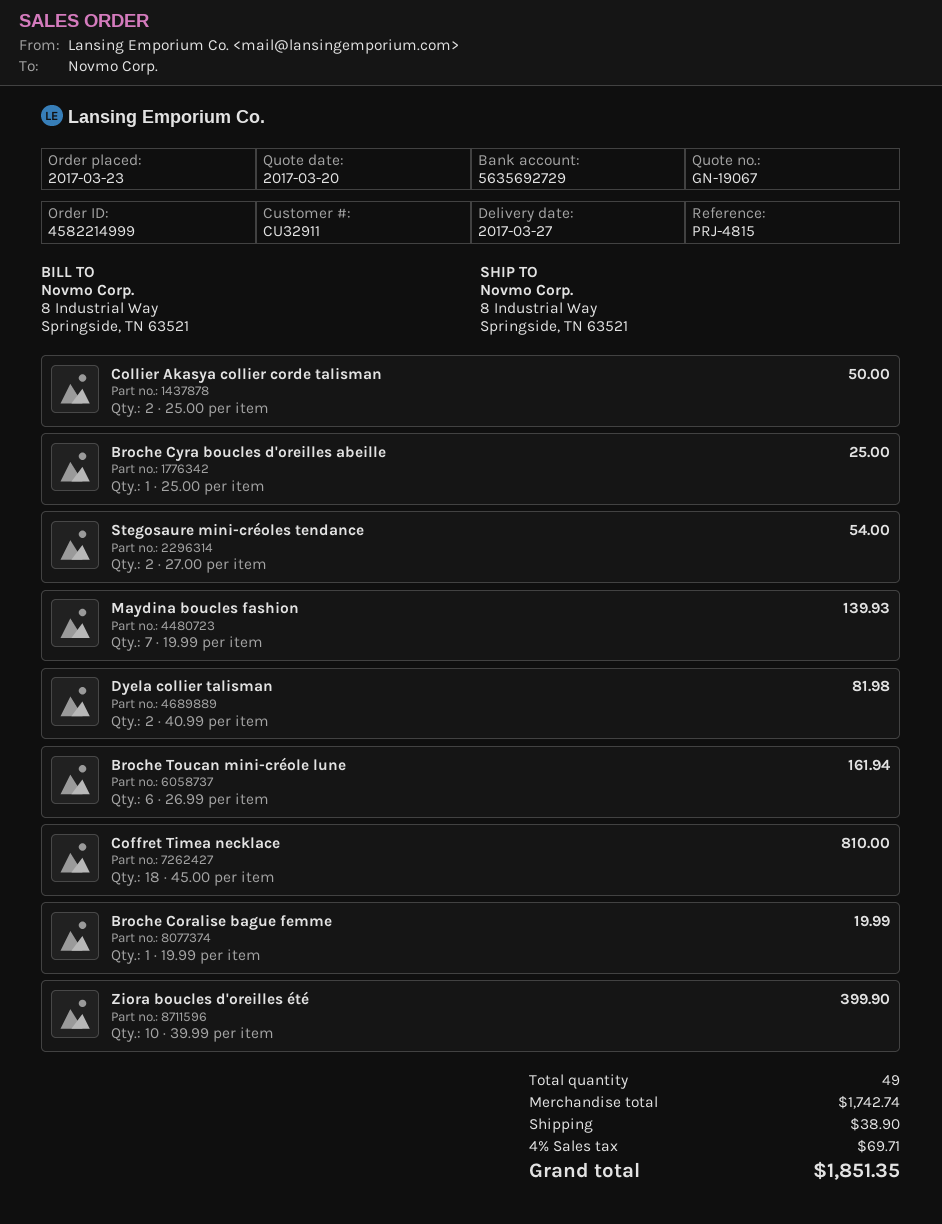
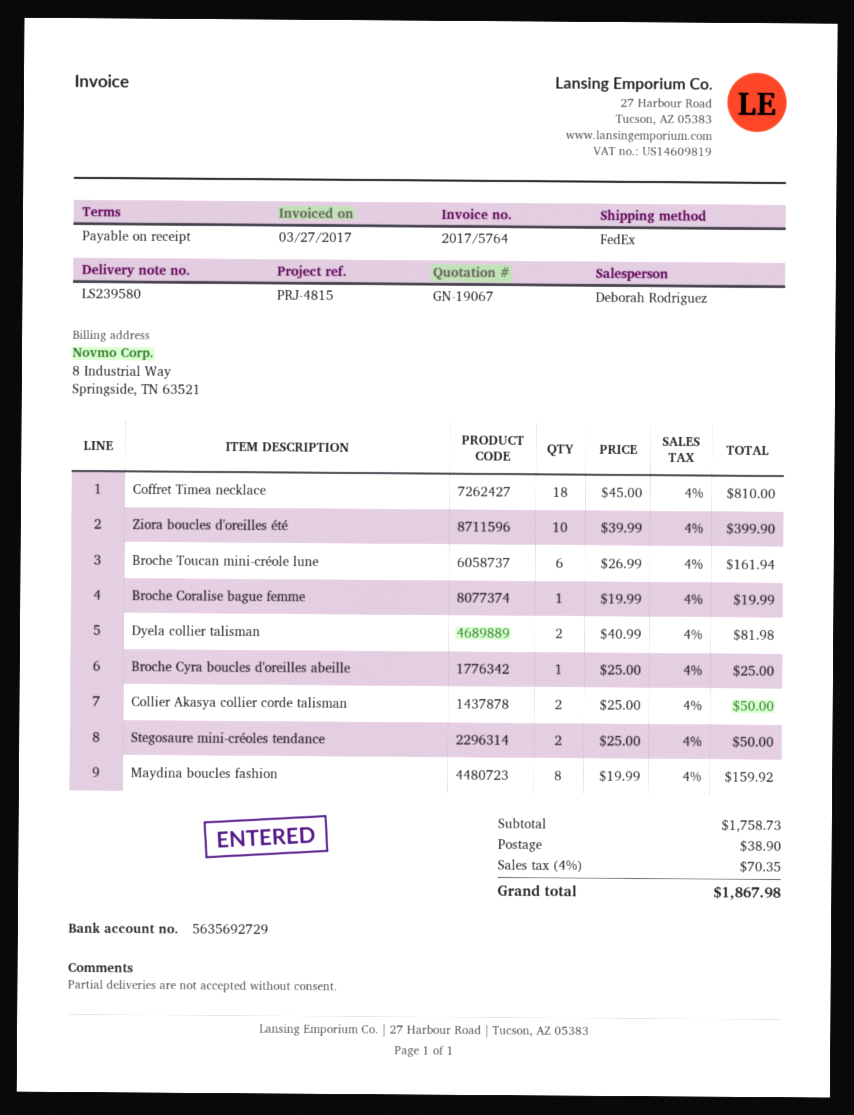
Stegosaure mini-créoles tendance: 2 x 27.00 = 54.00 -> 2 x 25.00 = 50.00
Maydina boucles fashion: 7 x 19.99 = 139.93 -> 8 x 19.99 = 159.92
subtotal: 1742.74 -> 1758.73
tax: 4% = 69.71 -> 4% = 70.35
total: 1851.35 -> 1867.98

